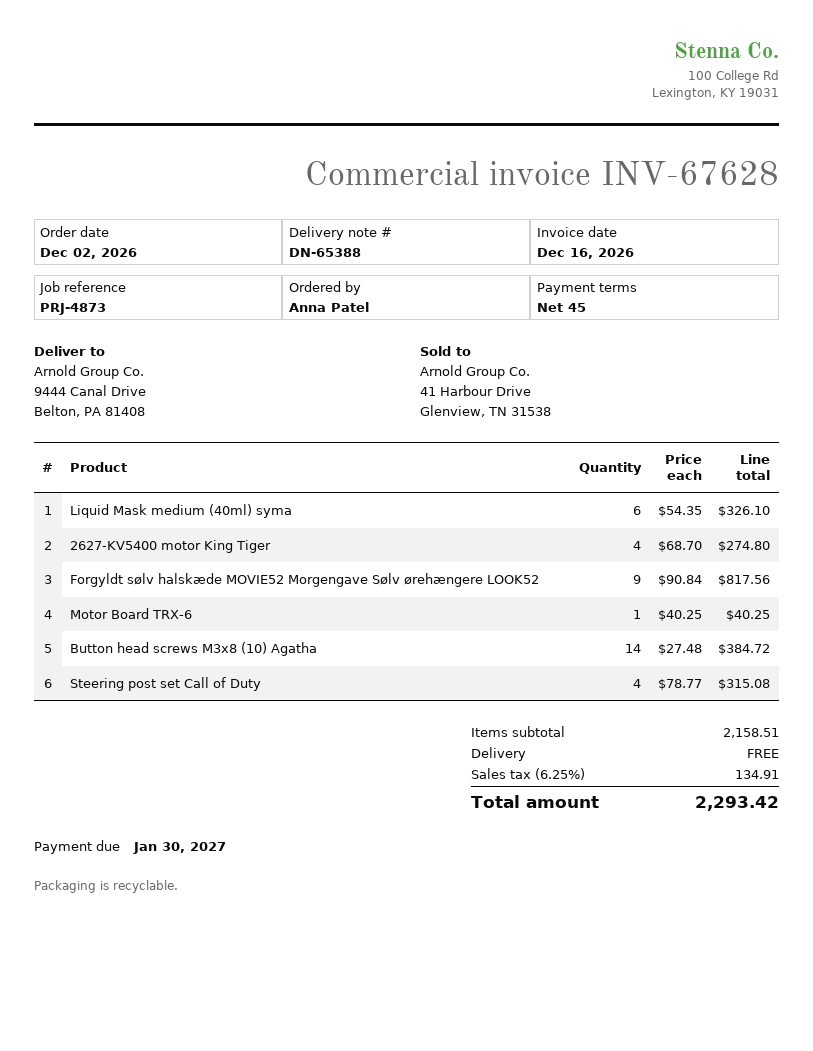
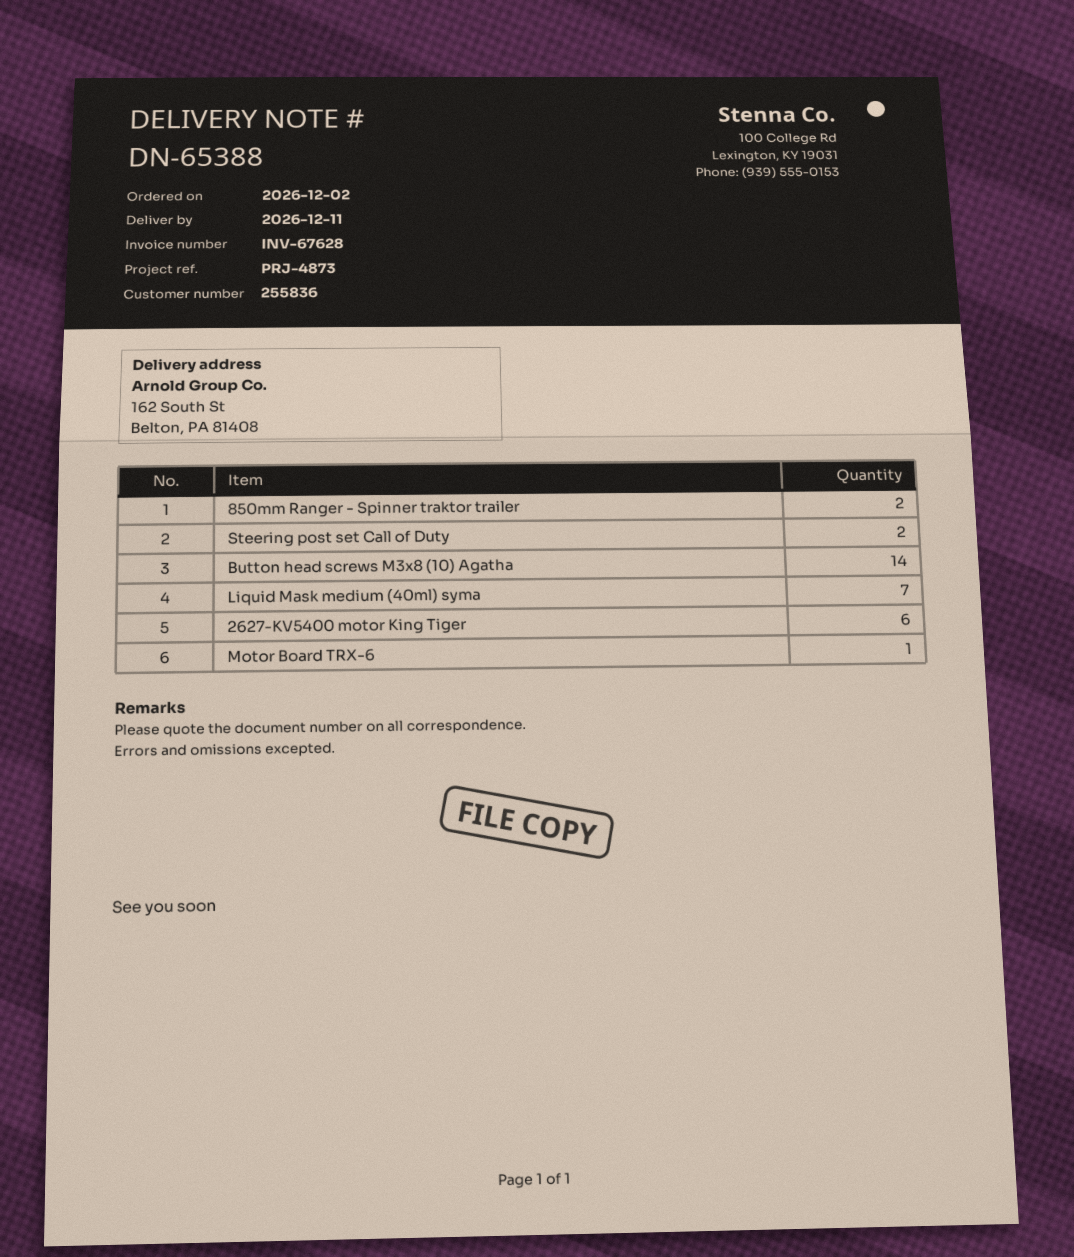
ship to: 9444 Canal Drive, Belton, PA 81408 -> 162 South St, Belton, PA 81408
Liquid Mask medium (40ml) syma: 6 -> 7
2627-KV5400 motor King Tiger: 4 -> 6
Forgyldt sølv halskæde MOVIE52 Morgengave Sølv ørehængere LOOK52: 9 -> none
Steering post set Call of Duty: 4 -> 2
850mm Ranger - Spinner traktor trailer: none -> 2

